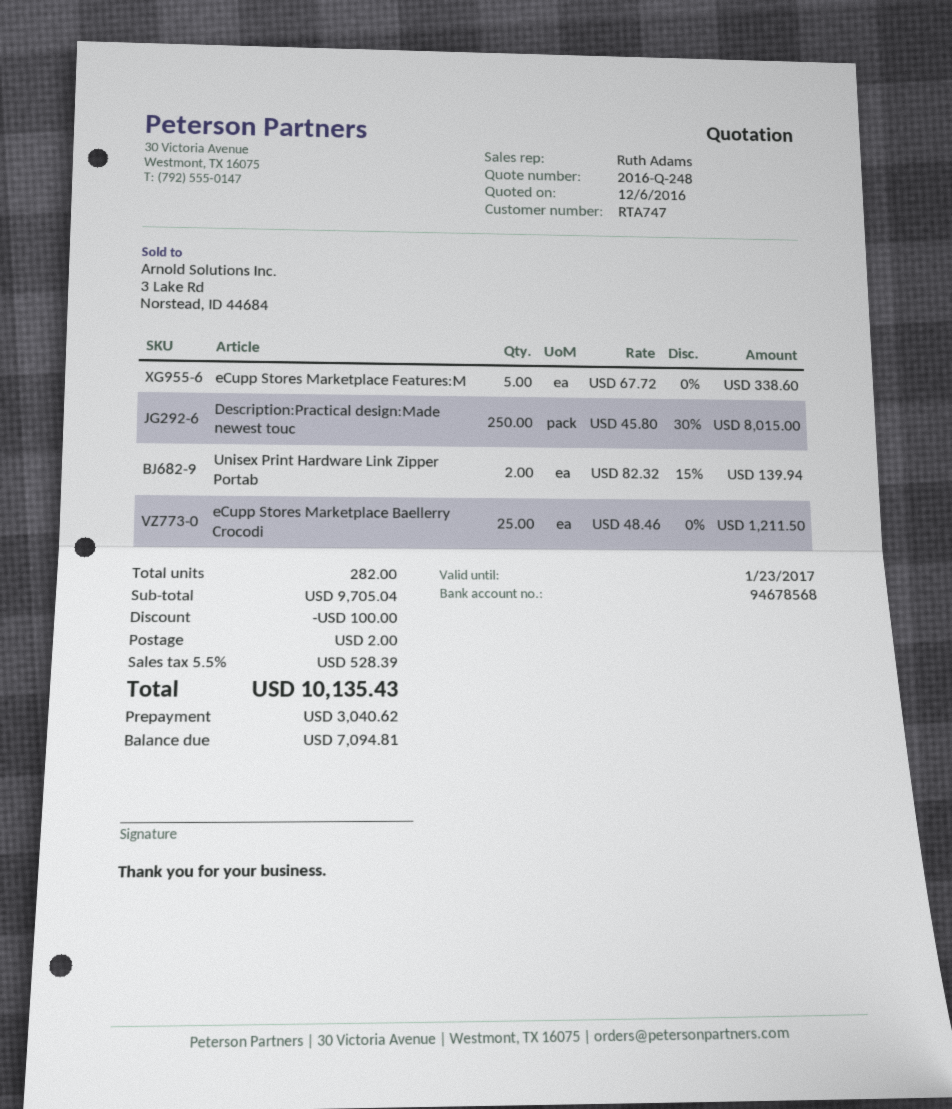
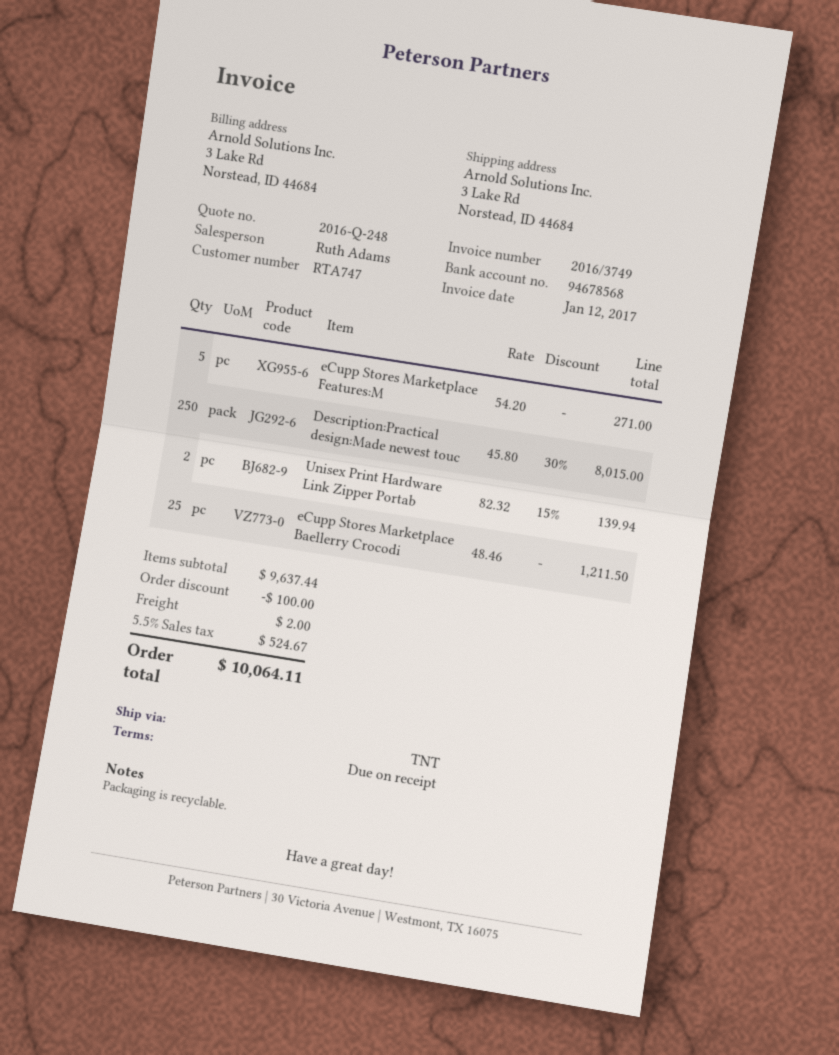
eCupp Stores Marketplace Features:M: 5 x 67.72 = 338.60 -> 5 x 54.20 = 271.00
subtotal: 9705.04 -> 9637.44
tax: 5.5% = 528.39 -> 5.5% = 524.67
total: 10135.43 -> 10064.11

